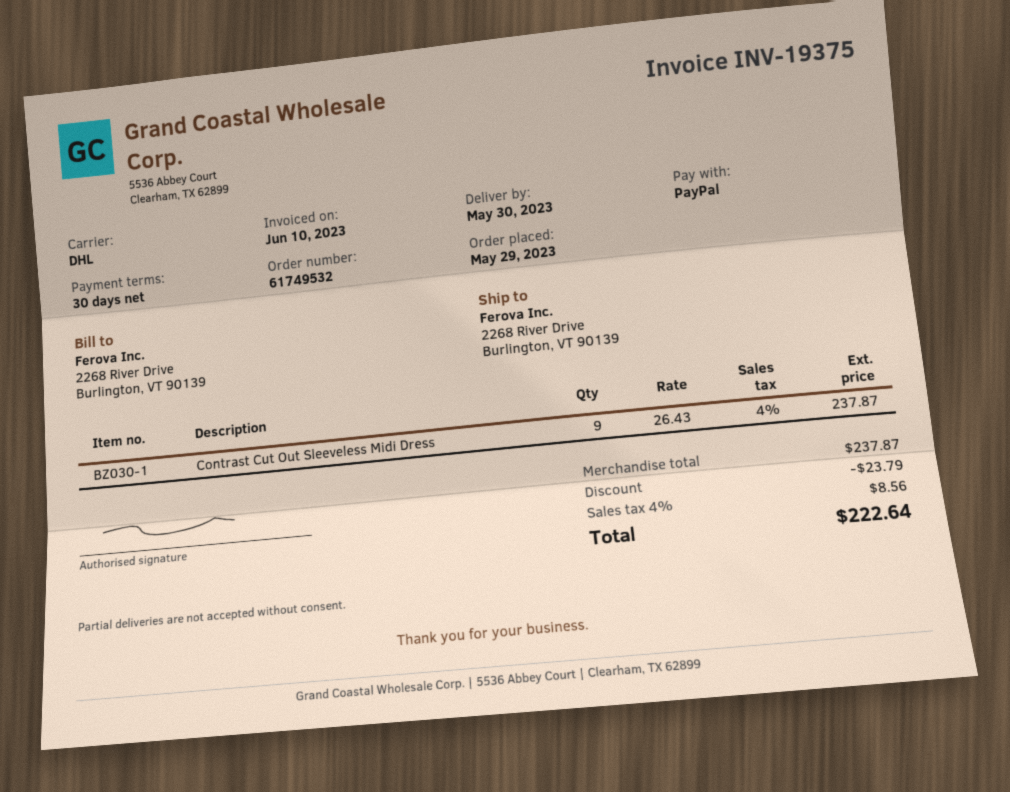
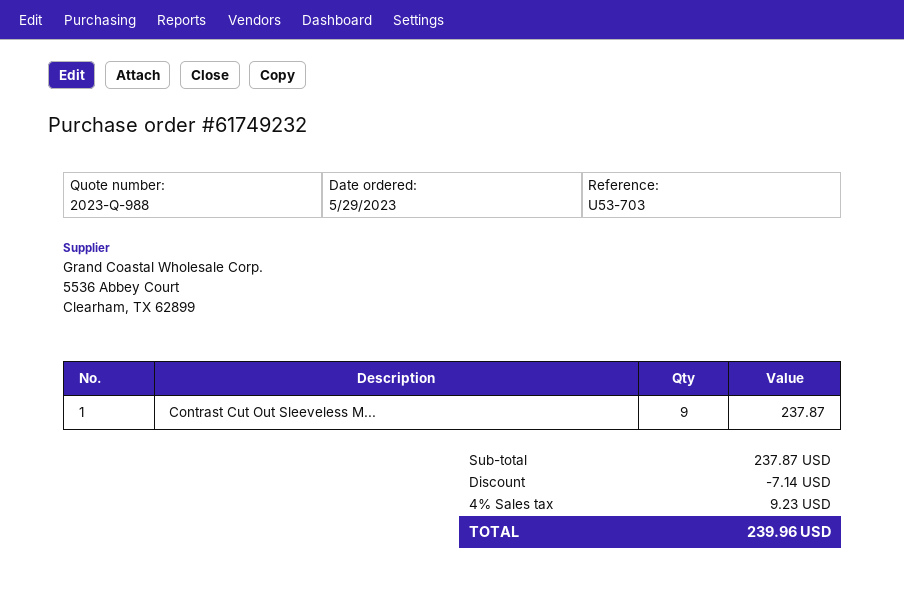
order number: 61749532 -> 61749232
discount: 23.79 -> 7.14
tax: 4% = 8.56 -> 4% = 9.23
total: 222.64 -> 239.96

